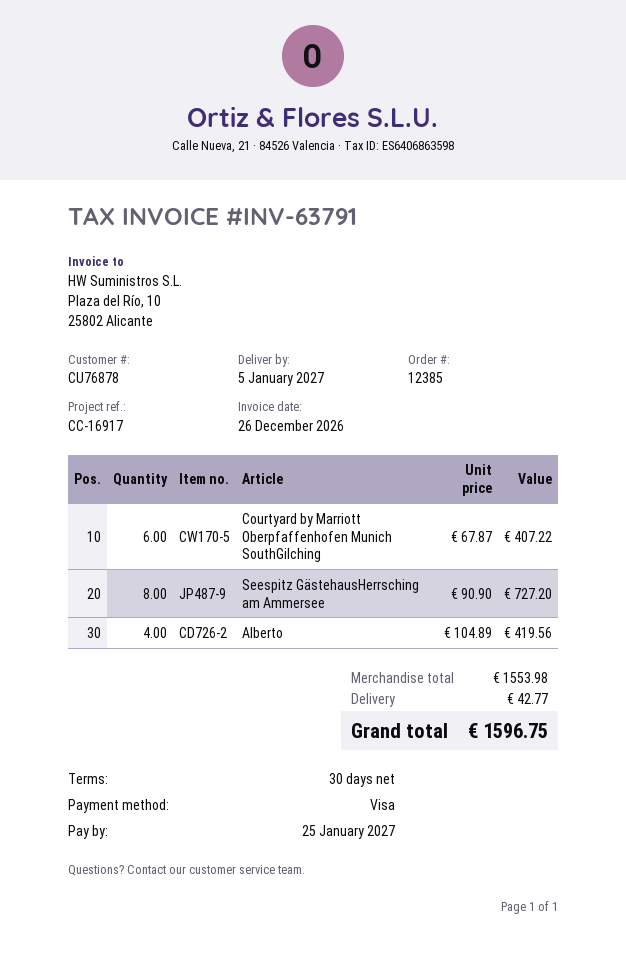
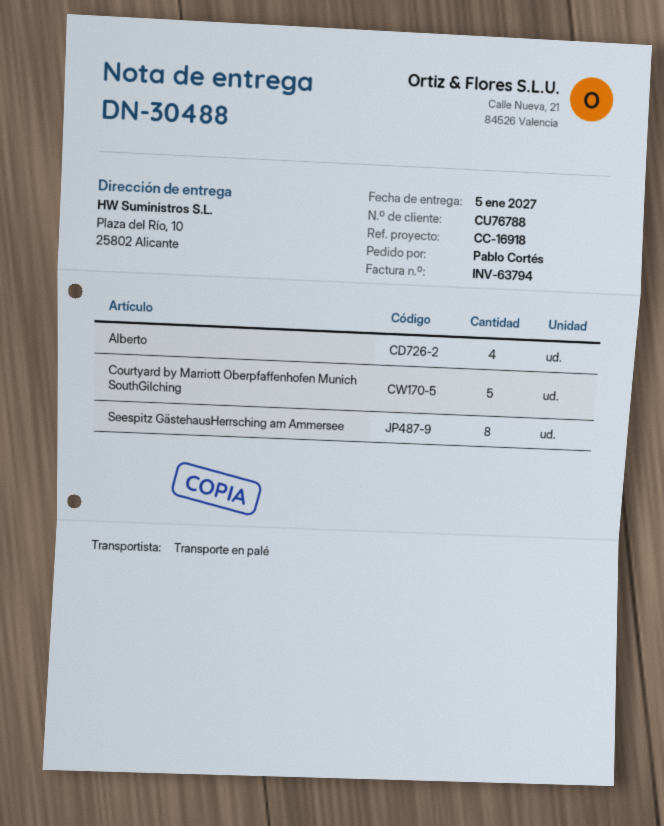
invoice number: INV-63791 -> INV-63794
customer number: CU76878 -> CU76788
reference: CC-16917 -> CC-16918
Courtyard by Marriott Oberpfaffenhofen Munich SouthGilching: 6 -> 5

